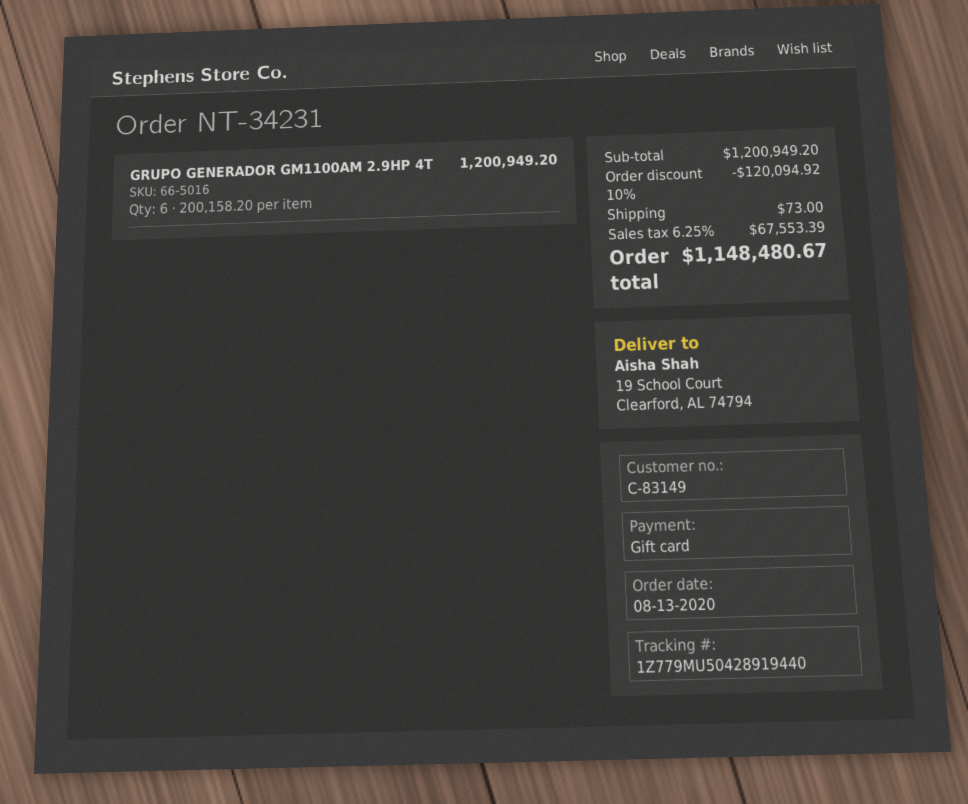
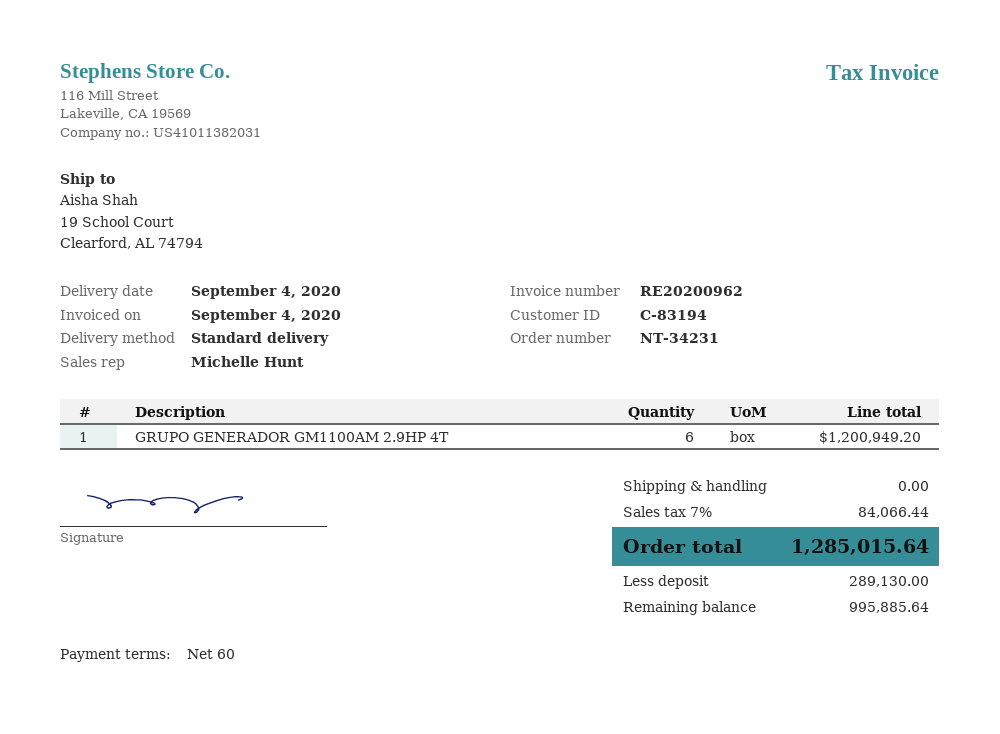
customer number: C-83149 -> C-83194
discount: 10% = 120094.92 -> none
shipping: 73.00 -> 0.00
tax: 6.25% = 67553.39 -> 7% = 84066.44
total: 1148480.67 -> 1285015.64

